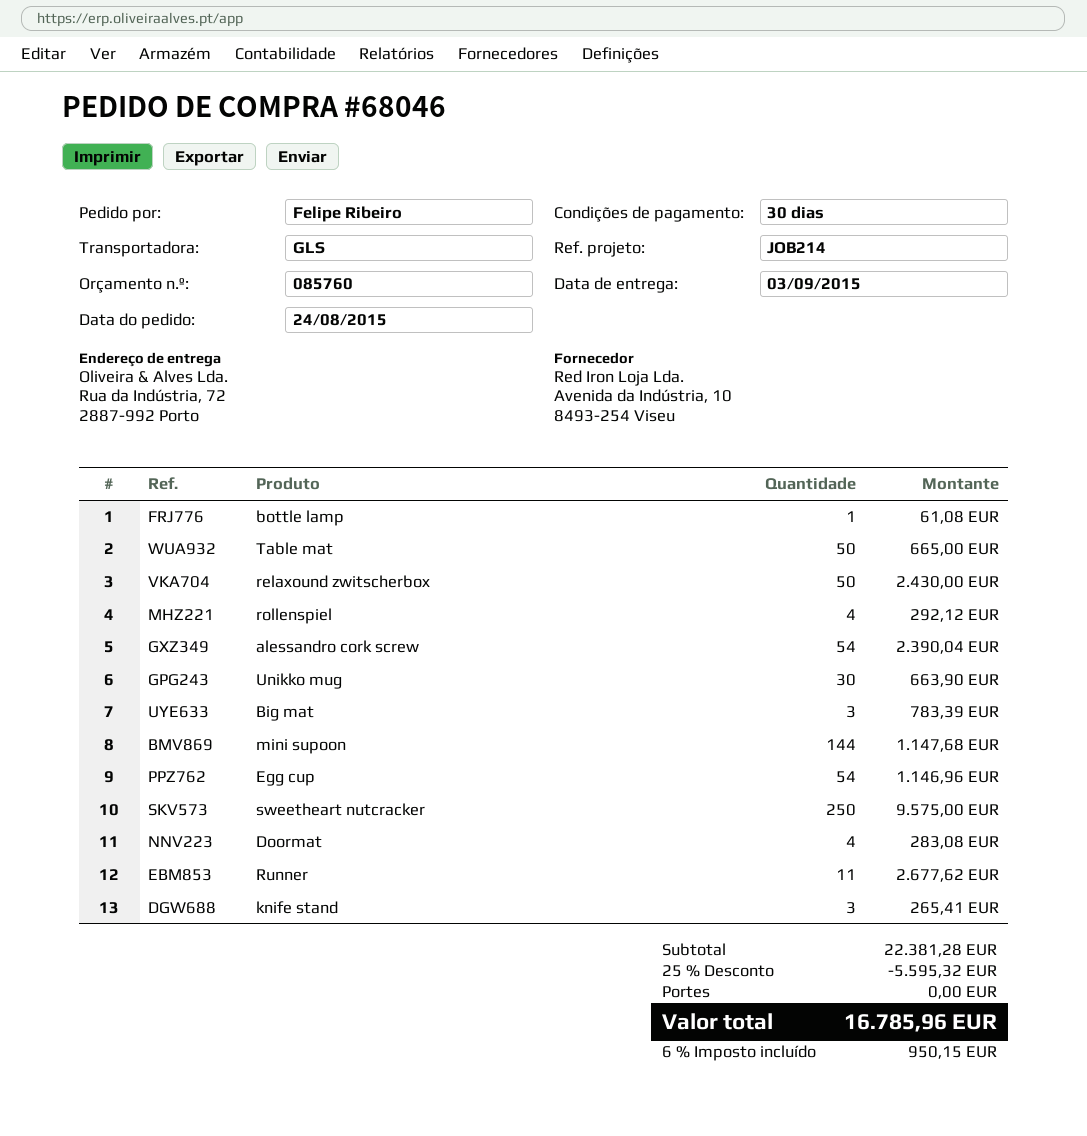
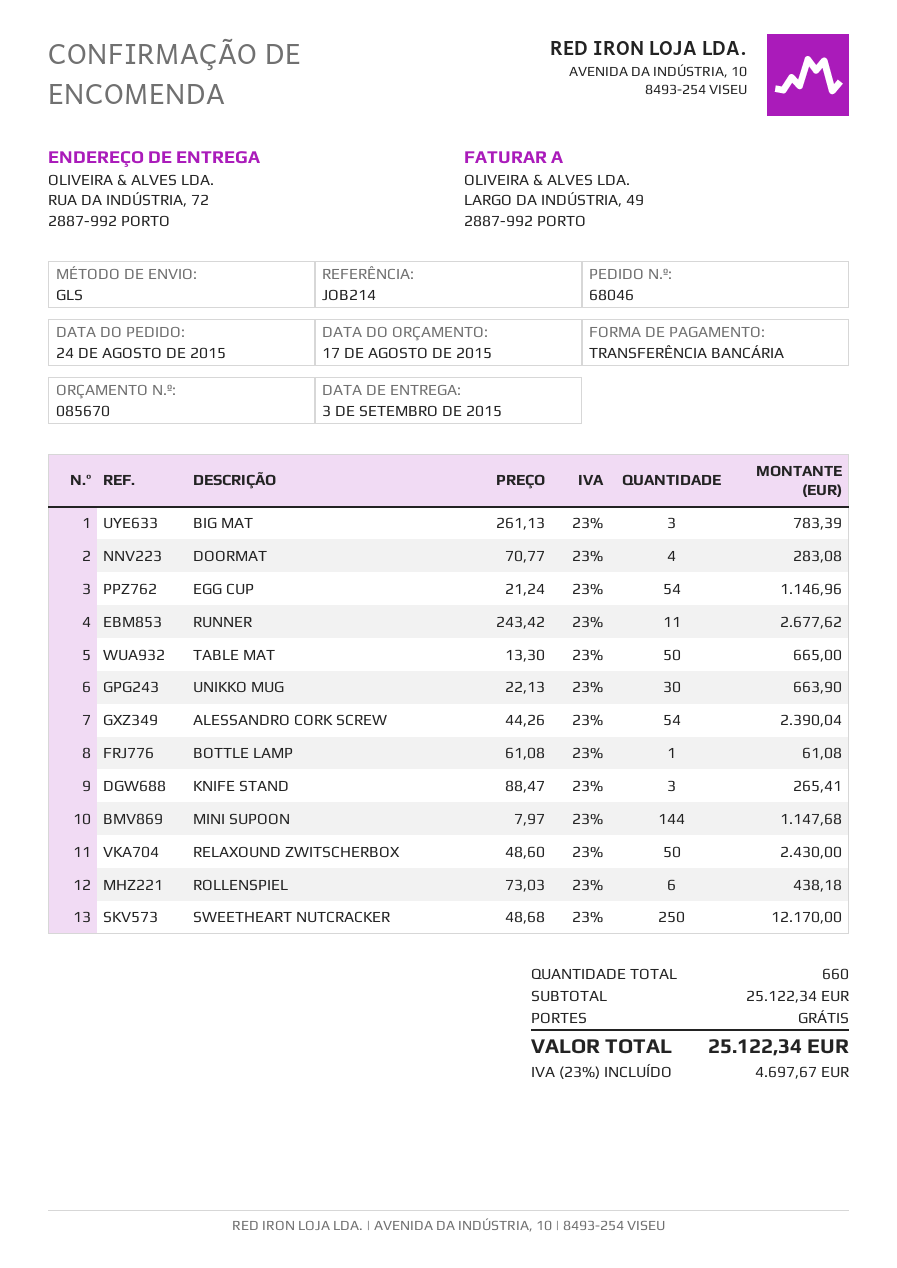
quote number: 085760 -> 085670
rollenspiel: 4 for 292.12 -> 6 for 438.18
sweetheart nutcracker: 250 for 9575.00 -> 250 for 12170.00
subtotal: 22381.28 -> 25122.34
discount: 25% = 5595.32 -> none
tax: 6% = 950.15 -> 23% = 4697.67
total: 16785.96 -> 25122.34

